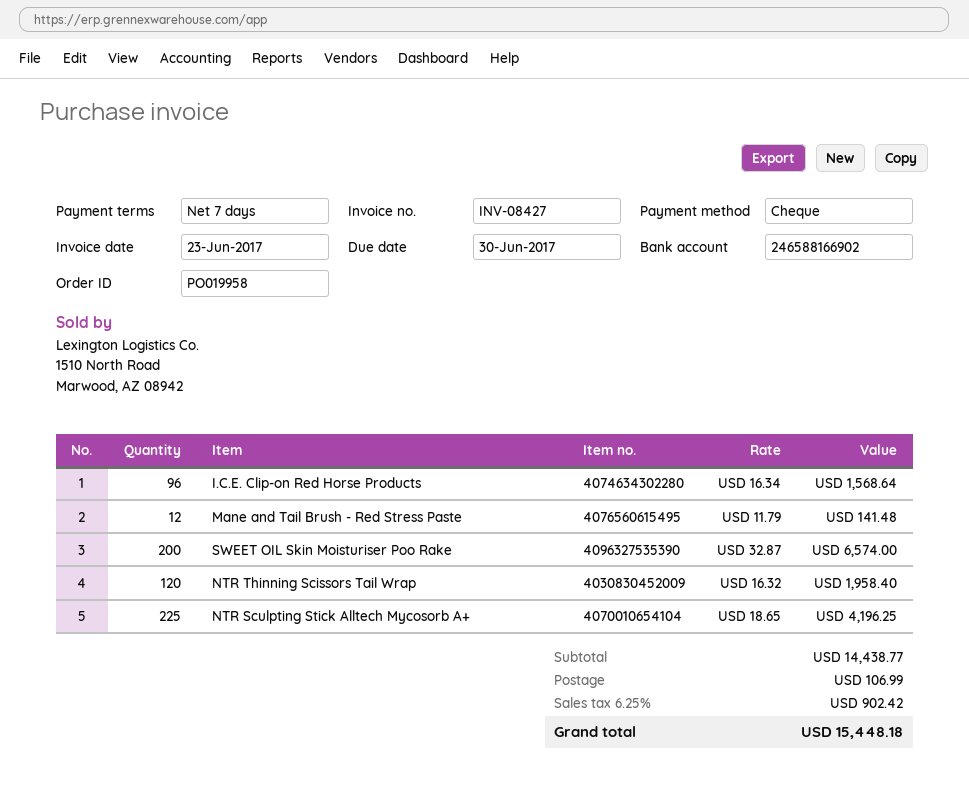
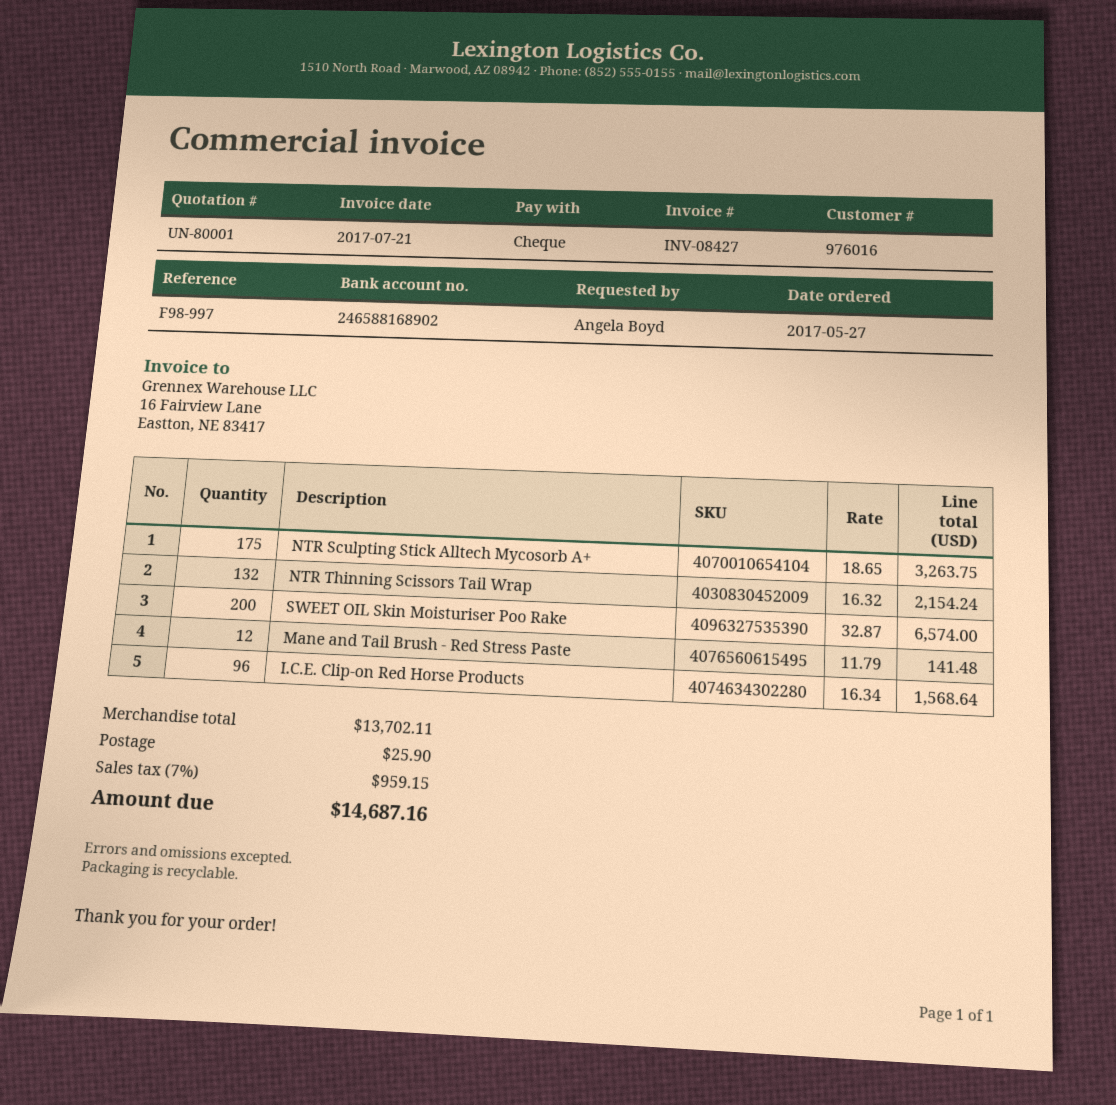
invoice date: 2017-06-23 -> 2017-07-21
bank account: 246588166902 -> 246588168902
NTR Thinning Scissors Tail Wrap: 120 x 16.32 = 1958.40 -> 132 x 16.32 = 2154.24
NTR Sculpting Stick Alltech Mycosorb A+: 225 x 18.65 = 4196.25 -> 175 x 18.65 = 3263.75
subtotal: 14438.77 -> 13702.11
shipping: 106.99 -> 25.90
tax: 6.25% = 902.42 -> 7% = 959.15
total: 15448.18 -> 14687.16

